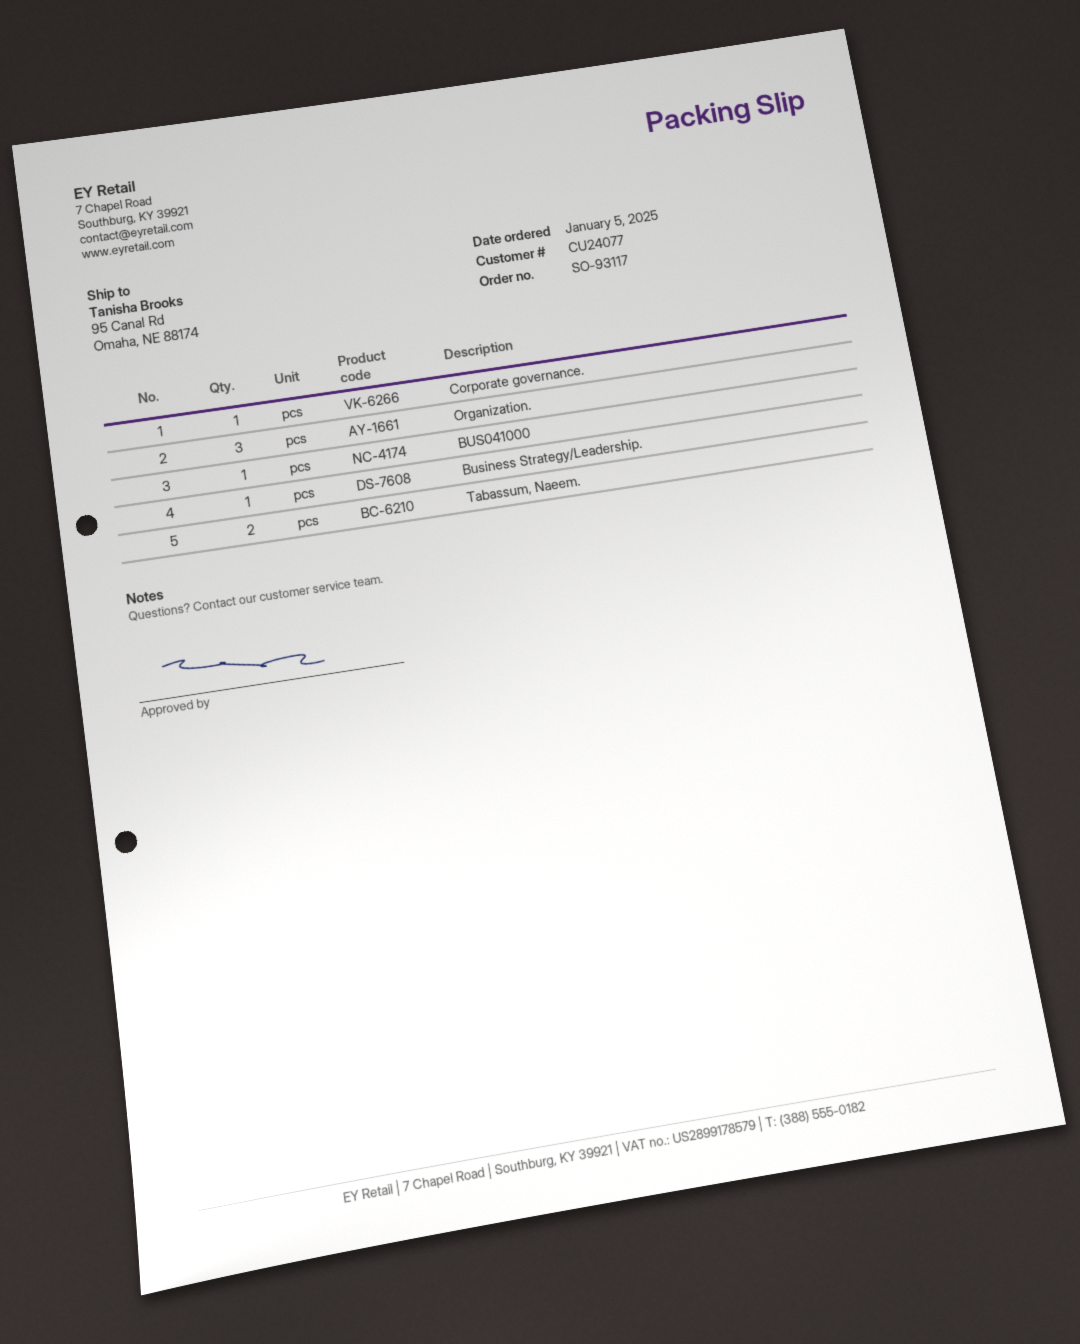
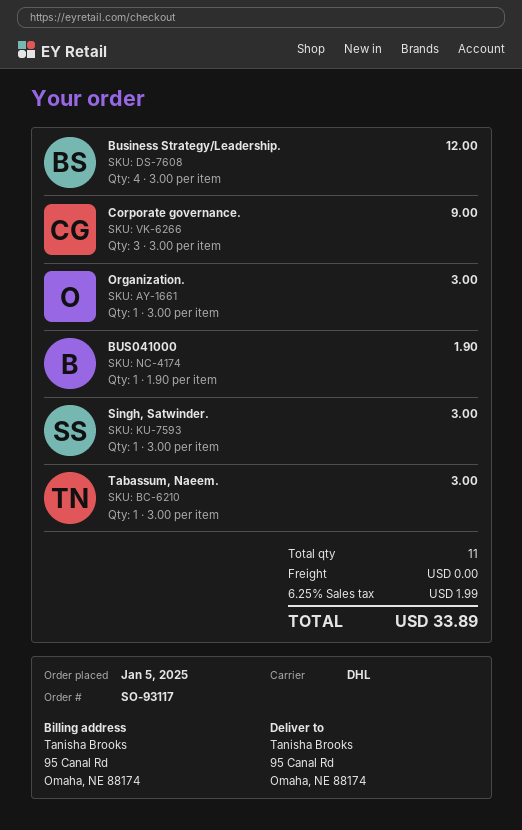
Corporate governance.: 1 -> 3
Organization.: 3 -> 1
Business Strategy/Leadership.: 1 -> 4
Tabassum, Naeem.: 2 -> 1
Singh, Satwinder.: none -> 1

